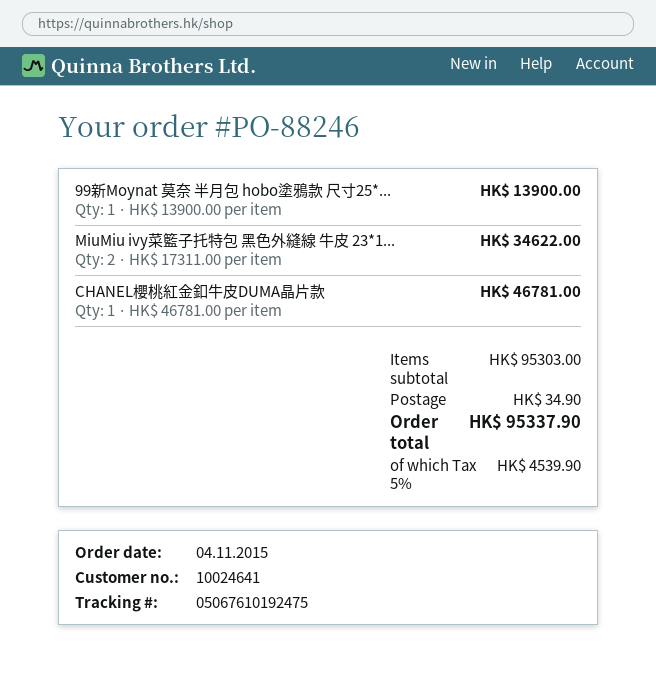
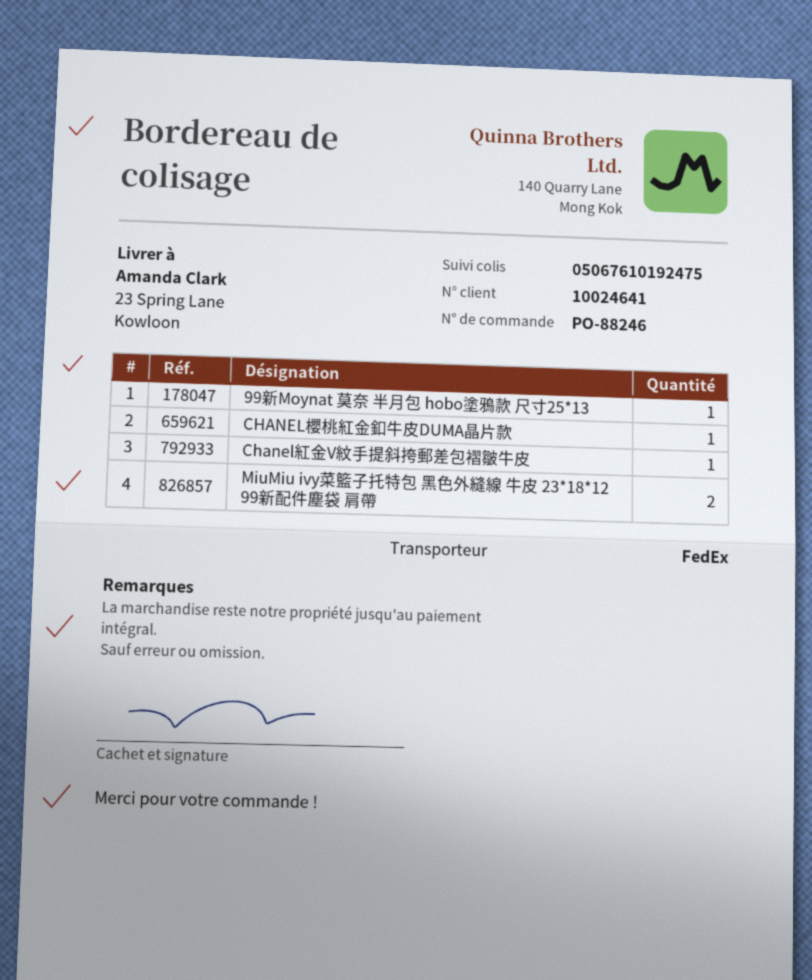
Chanel紅金V紋手提斜挎郵差包褶皺牛皮: none -> 1

